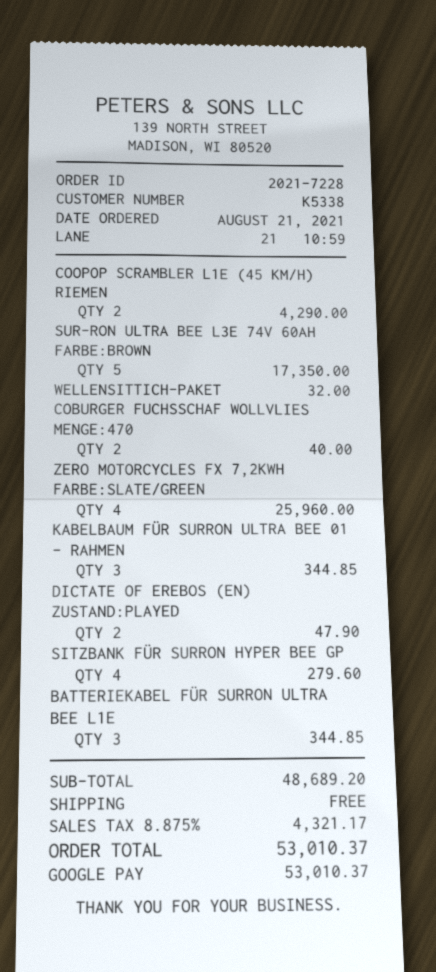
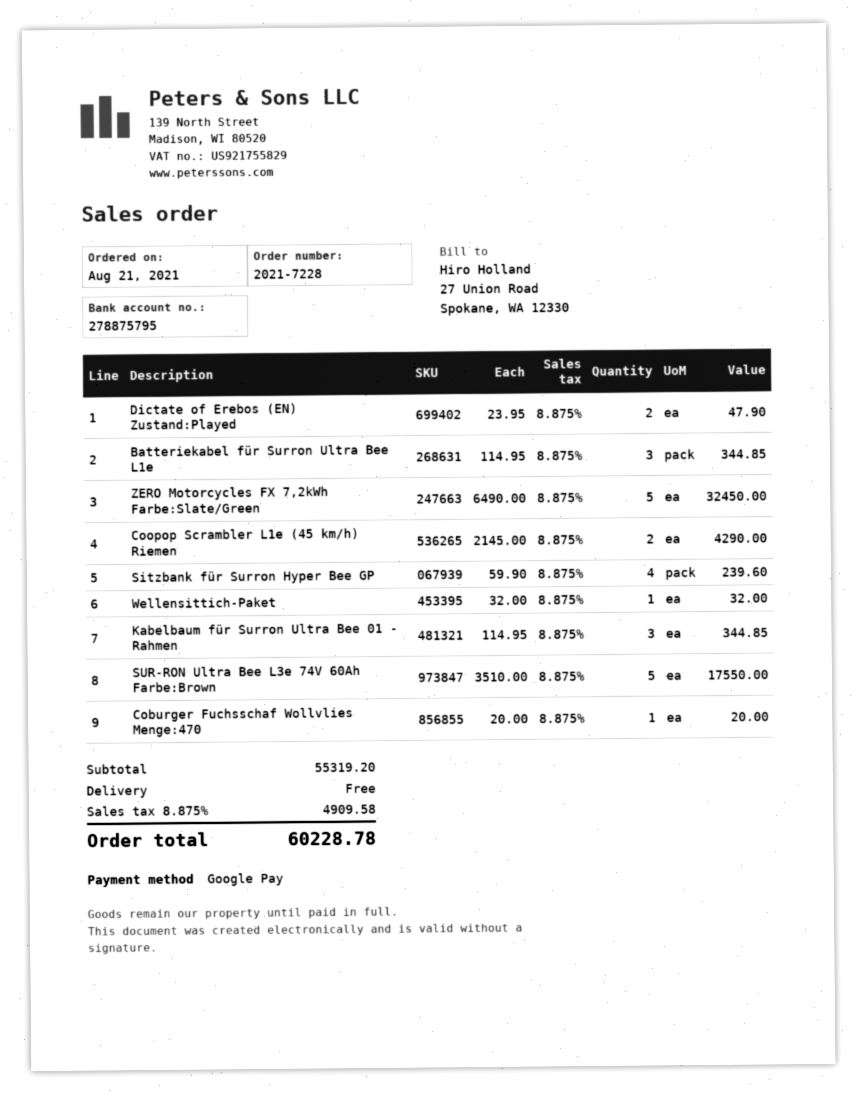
SUR-RON ULTRA BEE L3E 74V 60AH FARBE:BROWN: 5 for 17350.00 -> 5 for 17550.00
COBURGER FUCHSSCHAF WOLLVLIES MENGE:470: 2 for 40.00 -> 1 for 20.00
ZERO MOTORCYCLES FX 7,2KWH FARBE:SLATE/GREEN: 4 for 25960.00 -> 5 for 32450.00
SITZBANK FÜR SURRON HYPER BEE GP: 4 for 279.60 -> 4 for 239.60
subtotal: 48689.20 -> 55319.20
tax: 8.875% = 4321.17 -> 8.875% = 4909.58
total: 53010.37 -> 60228.78

